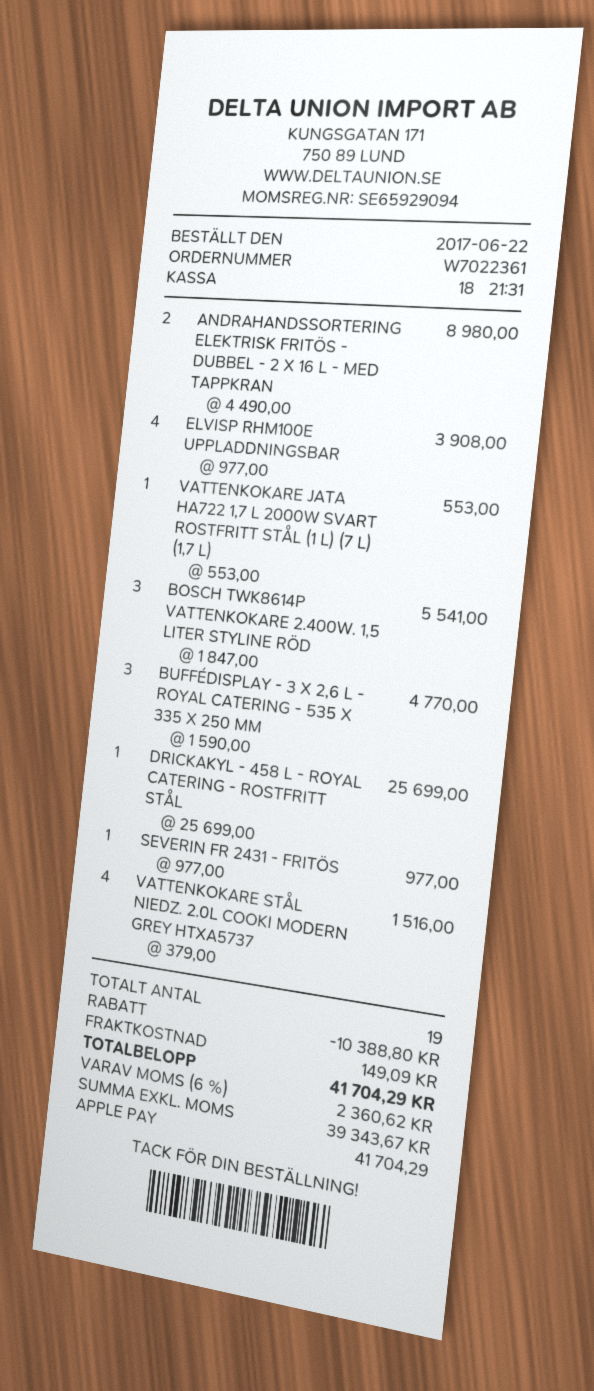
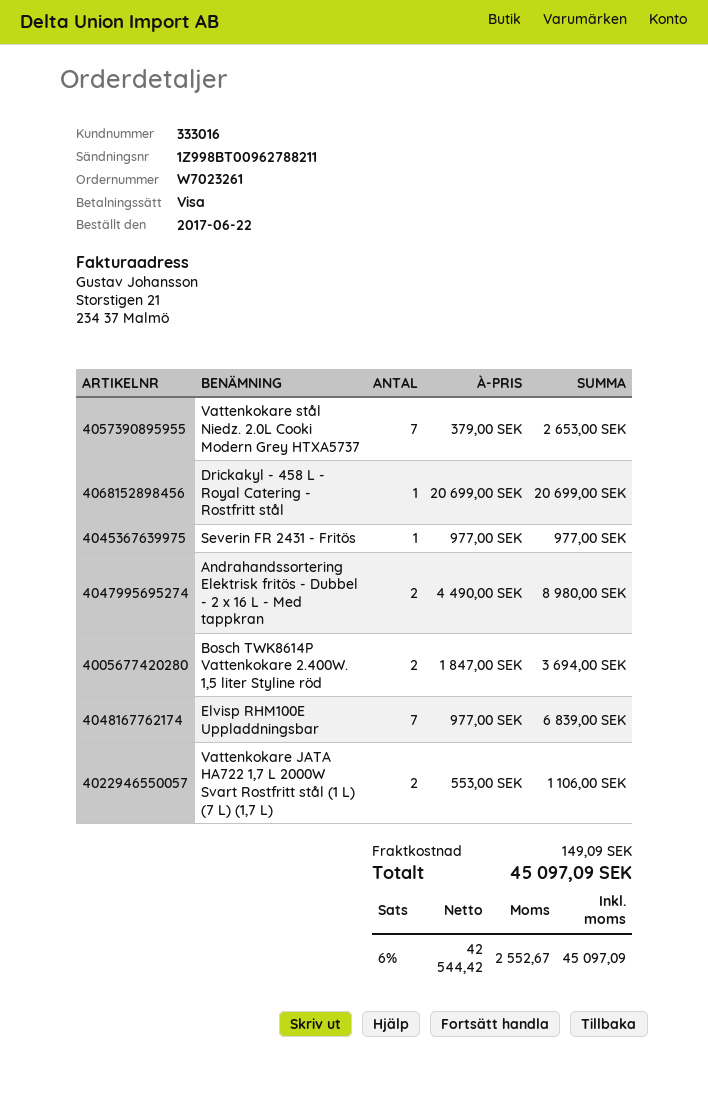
order number: W7022361 -> W7023261
payment method: Apple Pay -> Visa
ELVISP RHM100E UPPLADDNINGSBAR: 4 x 977.00 = 3908.00 -> 7 x 977.00 = 6839.00
VATTENKOKARE JATA HA722 1,7 L 2000W SVART ROSTFRITT STÅL (1 L) (7 L) (1,7 L): 1 x 553.00 = 553.00 -> 2 x 553.00 = 1106.00
BOSCH TWK8614P VATTENKOKARE 2.400W. 1,5 LITER STYLINE RÖD: 3 x 1847.00 = 5541.00 -> 2 x 1847.00 = 3694.00
BUFFÉDISPLAY - 3 X 2,6 L - ROYAL CATERING - 535 X 335 X 250 MM: 3 x 1590.00 = 4770.00 -> none
DRICKAKYL - 458 L - ROYAL CATERING - ROSTFRITT STÅL: 1 x 25699.00 = 25699.00 -> 1 x 20699.00 = 20699.00
VATTENKOKARE STÅL NIEDZ. 2.0L COOKI MODERN GREY HTXA5737: 4 x 379.00 = 1516.00 -> 7 x 379.00 = 2653.00
discount: 10388.80 -> none
net: 39343.67 -> 42544.42
tax: 6% = 2360.62 -> 6% = 2552.67
total: 41704.29 -> 45097.09

